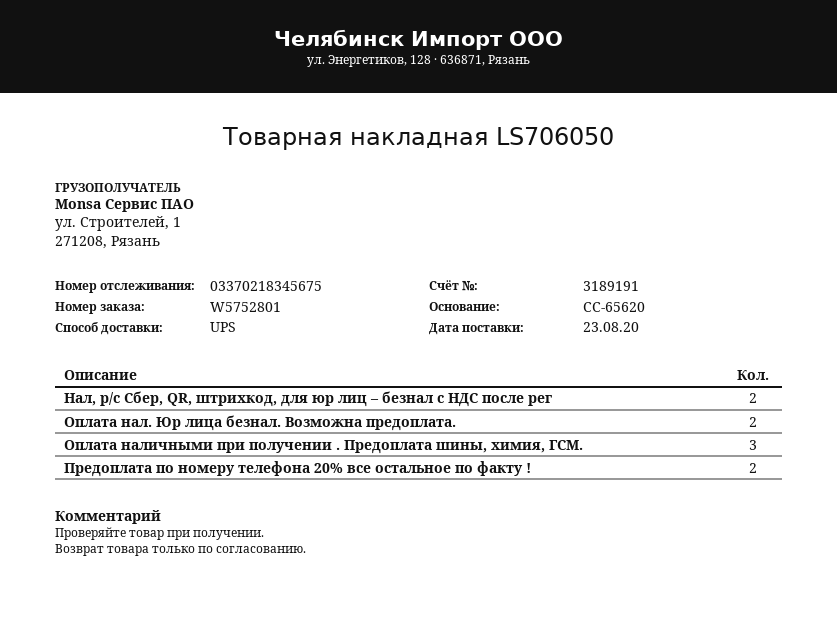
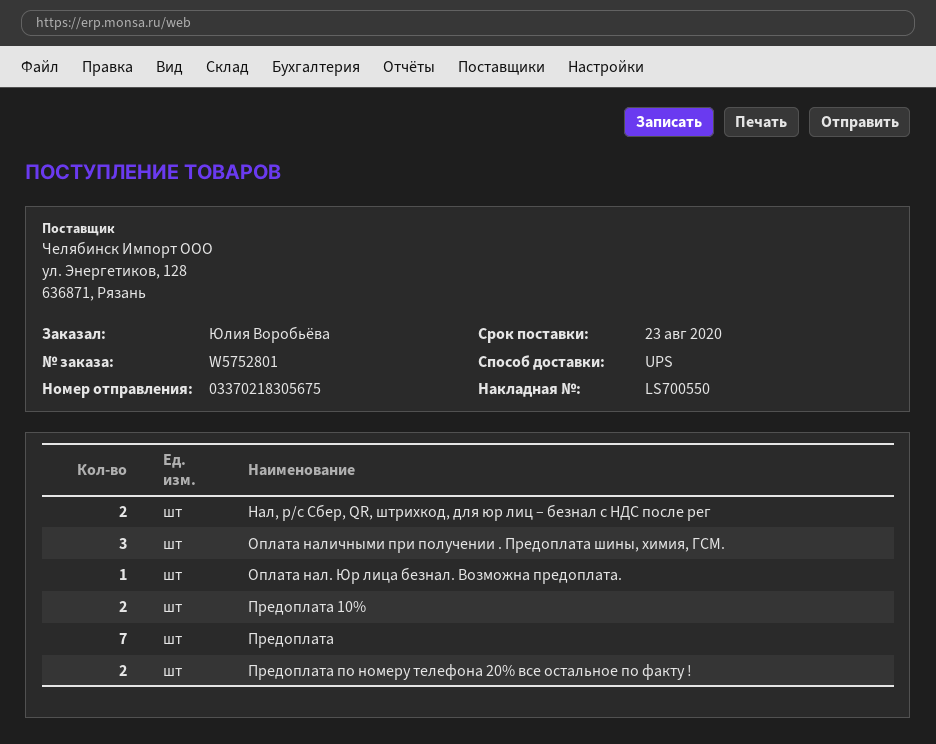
delivery note number: LS706050 -> LS700550
tracking number: 03370218345675 -> 03370218305675
Оплата нал. Юр лица безнал. Возможна предоплата.: 2 -> 1
Предоплата 10%: none -> 2
Предоплата: none -> 7

